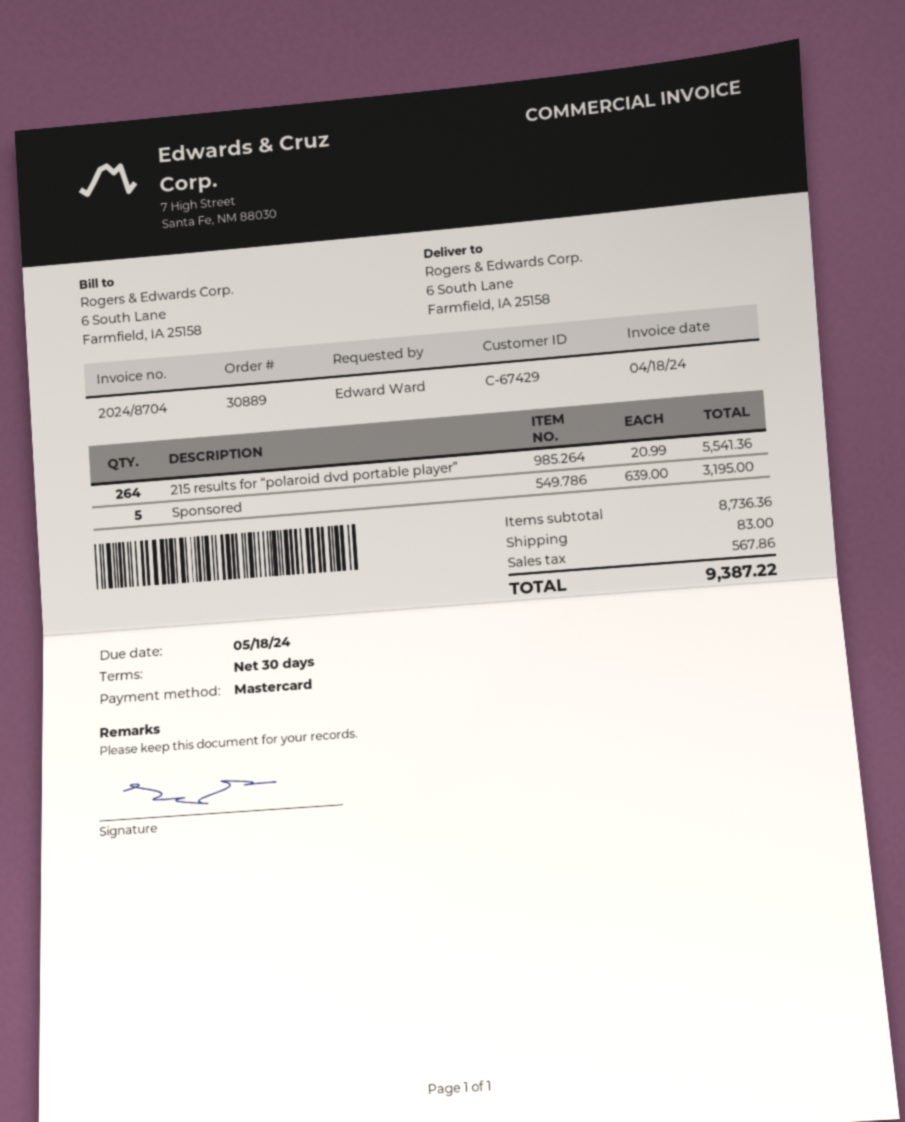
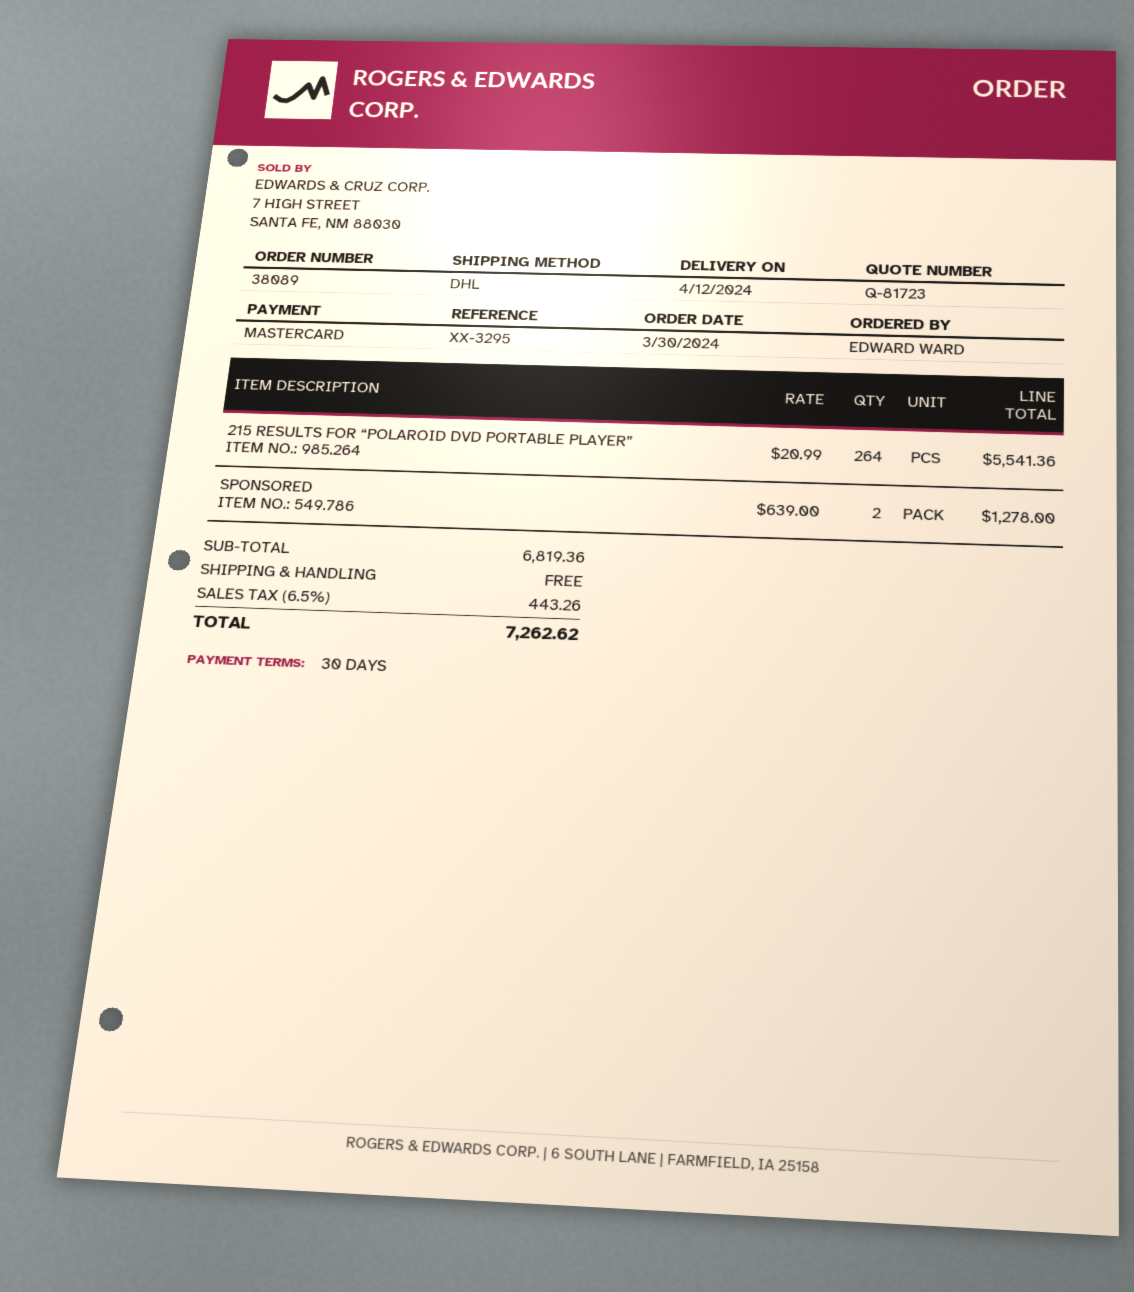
order number: 30889 -> 38089
Sponsored: 5 x 639.00 = 3195.00 -> 2 x 639.00 = 1278.00
subtotal: 8736.36 -> 6819.36
shipping: 83.00 -> 0.00
tax: 567.86 -> 443.26
total: 9387.22 -> 7262.62

